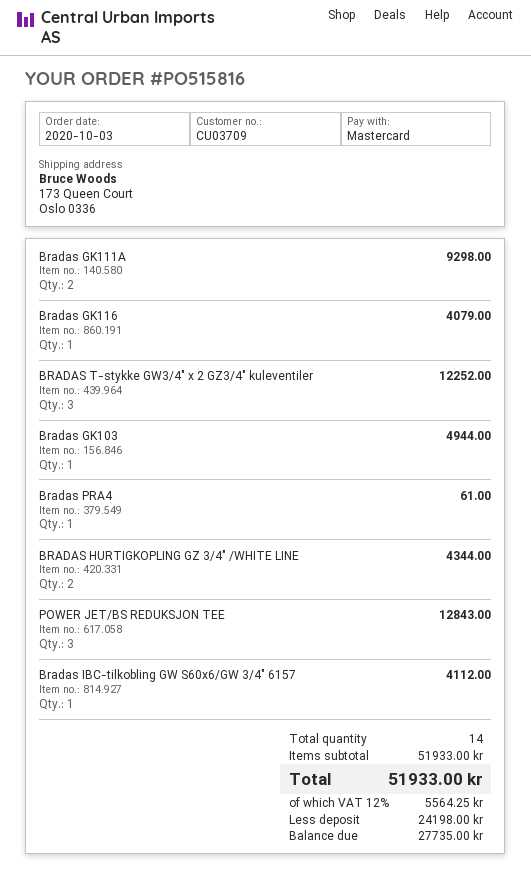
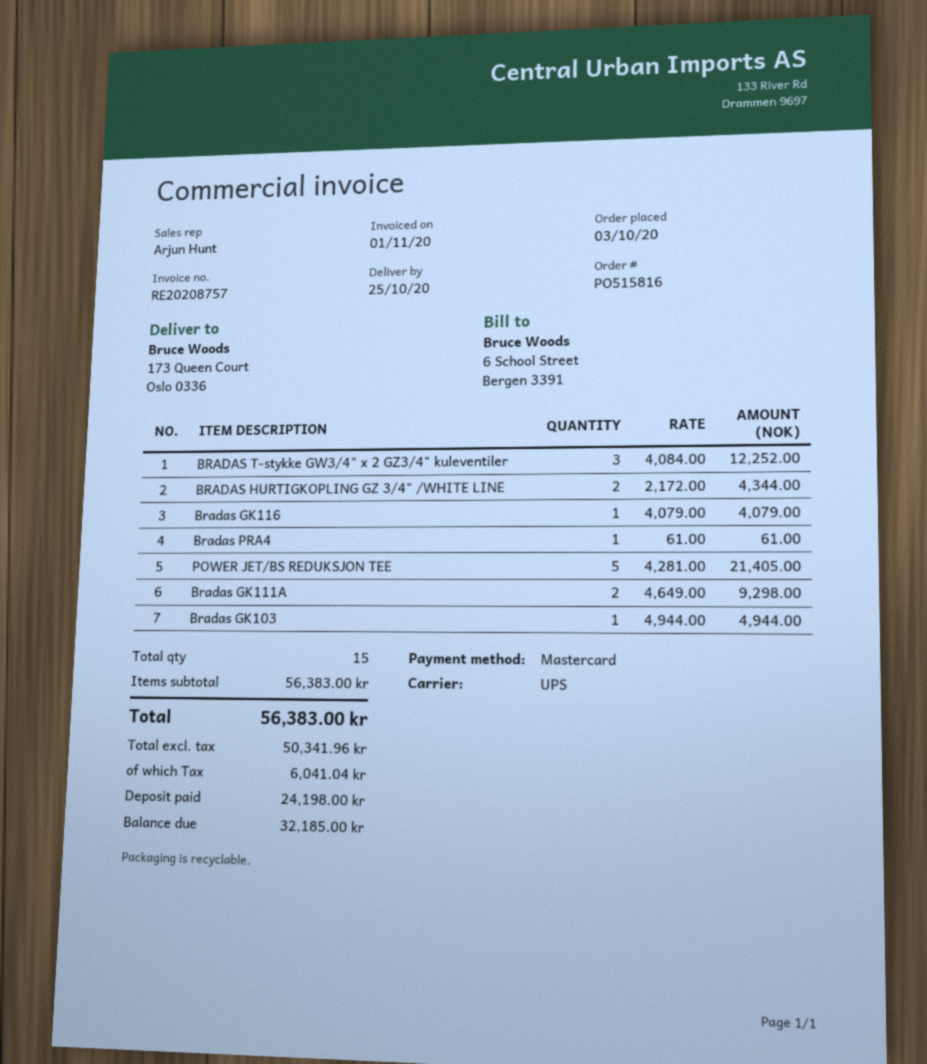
POWER JET/BS REDUKSJON TEE: 3 for 12843.00 -> 5 for 21405.00
Bradas IBC-tilkobling GW S60x6/GW 3/4" 6157: 1 for 4112.00 -> none
total quantity: 14 -> 15
subtotal: 51933.00 -> 56383.00
tax: 5564.25 -> 6041.04
total: 51933.00 -> 56383.00
balance: 27735.00 -> 32185.00

